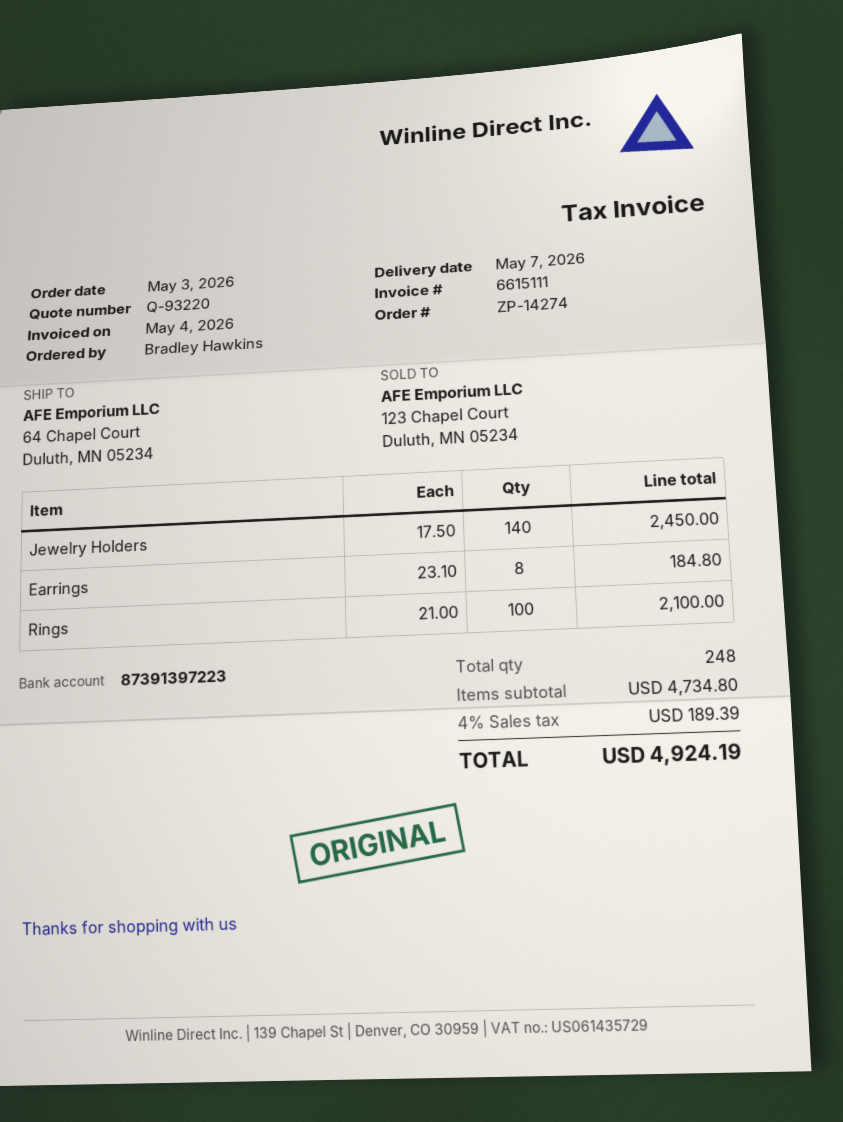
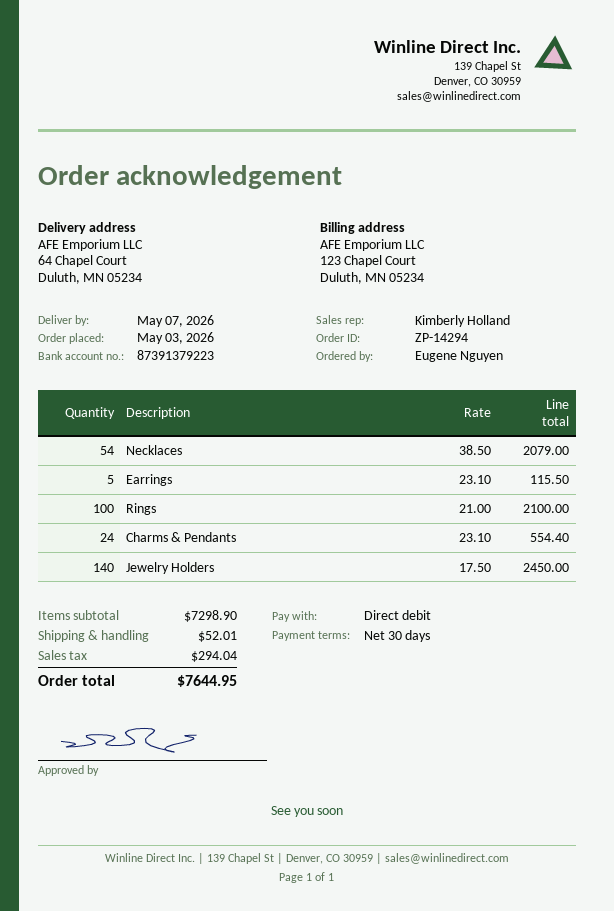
order number: ZP-14274 -> ZP-14294
ordered by: Bradley Hawkins -> Eugene Nguyen
bank account: 87391397223 -> 87391379223
Earrings: 8 x 23.10 = 184.80 -> 5 x 23.10 = 115.50
Necklaces: none -> 54 x 38.50 = 2079.00
Charms & Pendants: none -> 24 x 23.10 = 554.40
subtotal: 4734.80 -> 7298.90
shipping: none -> 52.01
tax: 189.39 -> 294.04
total: 4924.19 -> 7644.95

